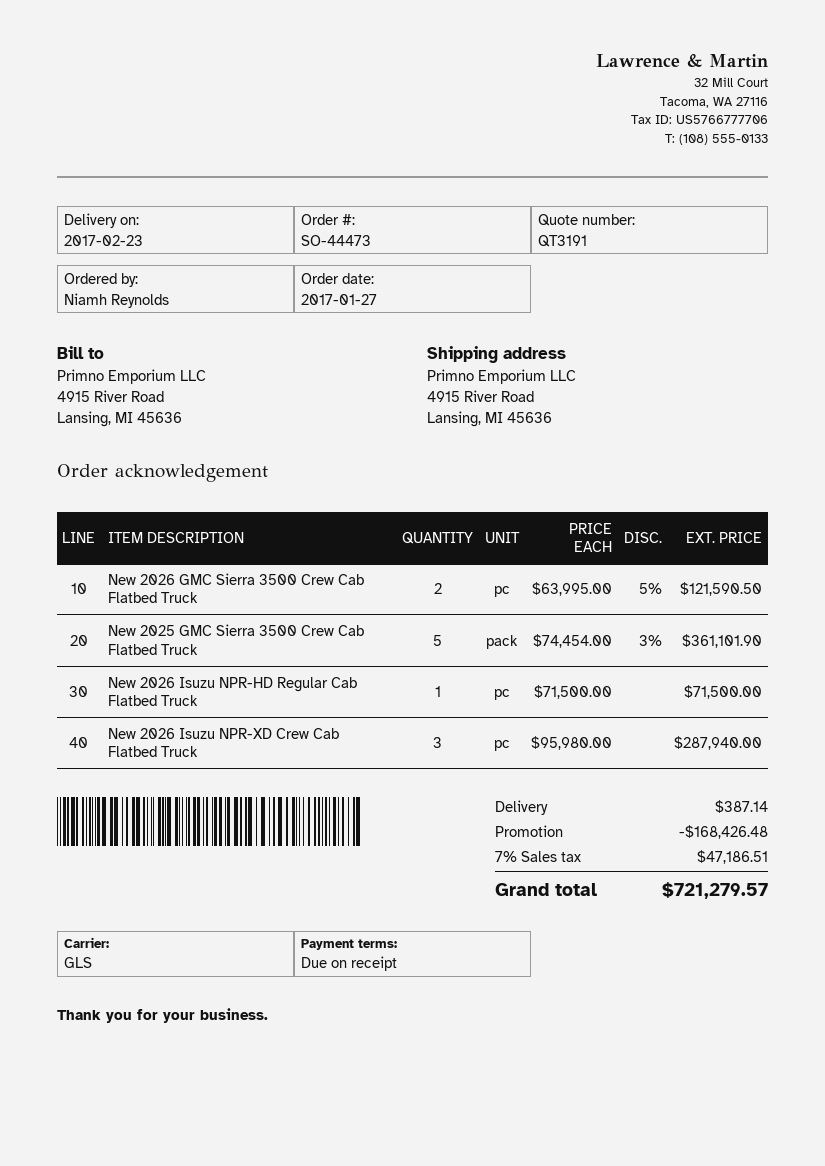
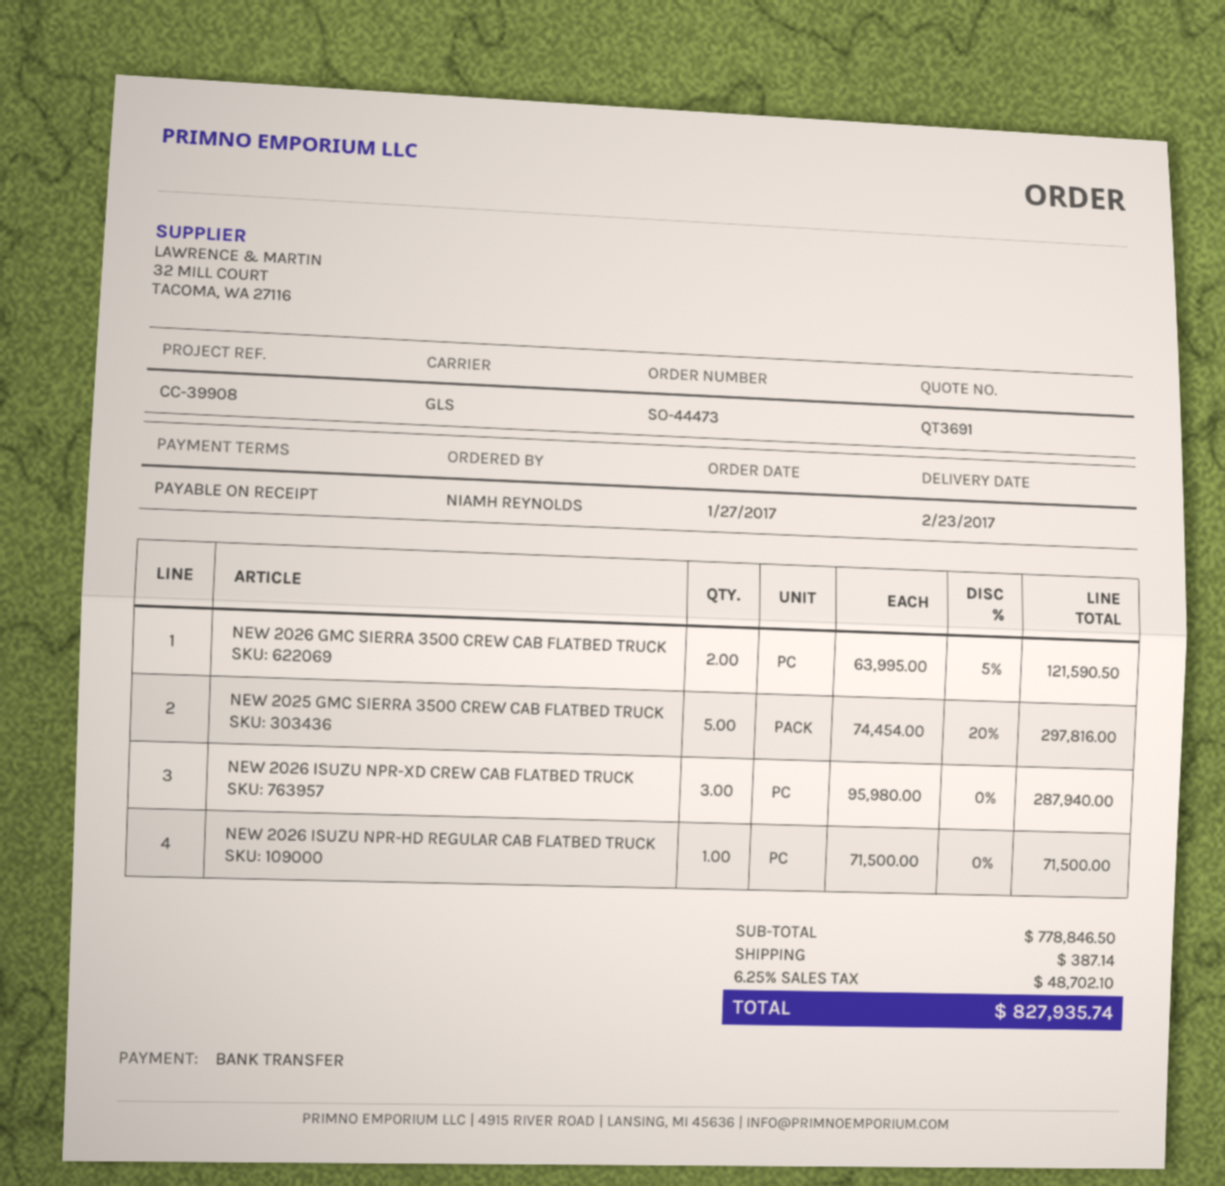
quote number: QT3191 -> QT3691
New 2025 GMC Sierra 3500 Crew Cab Flatbed Truck: 5 x 74454.00 - 3% = 361101.90 -> 5 x 74454.00 - 20% = 297816.00
discount: 168426.48 -> none
tax: 7% = 47186.51 -> 6.25% = 48702.10
total: 721279.57 -> 827935.74

